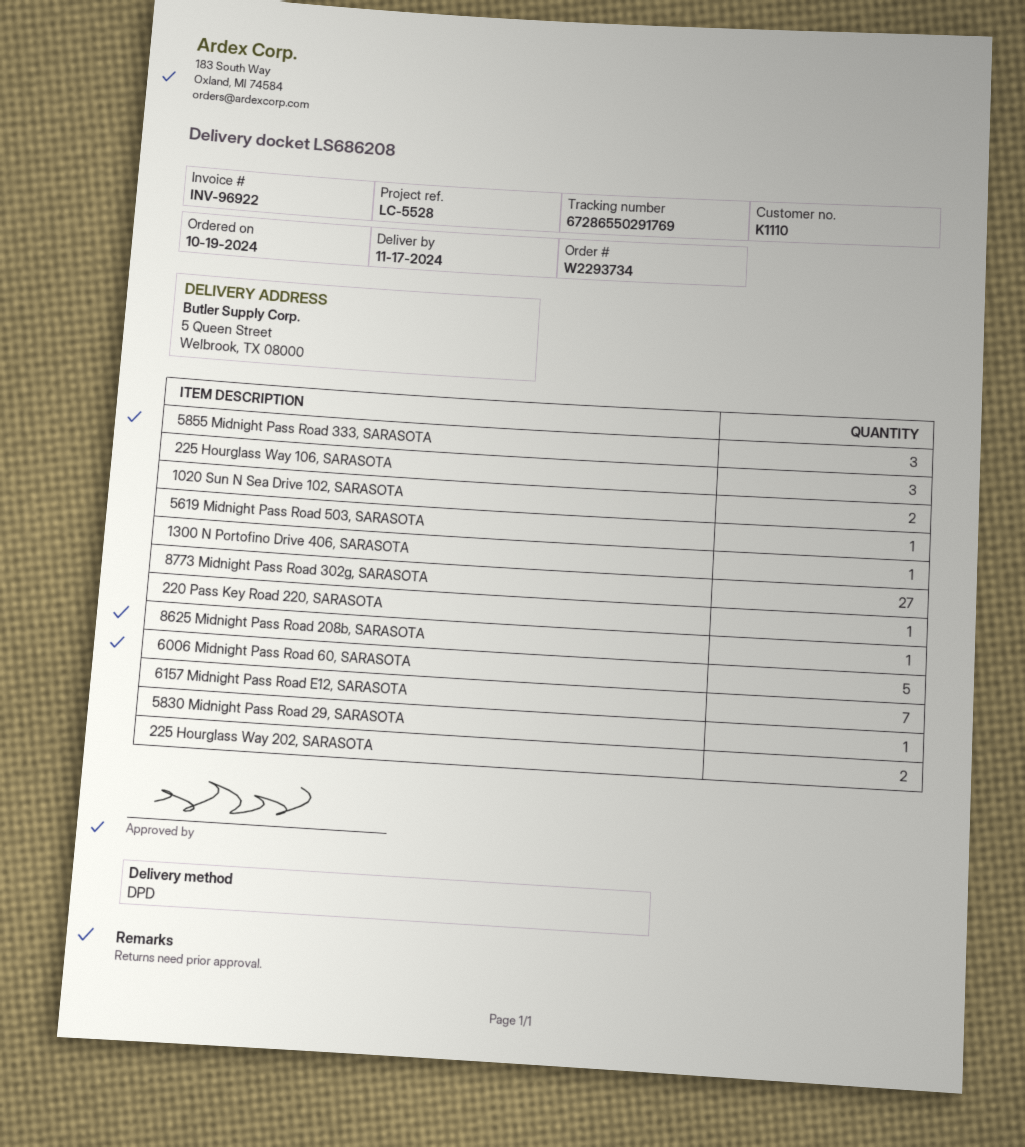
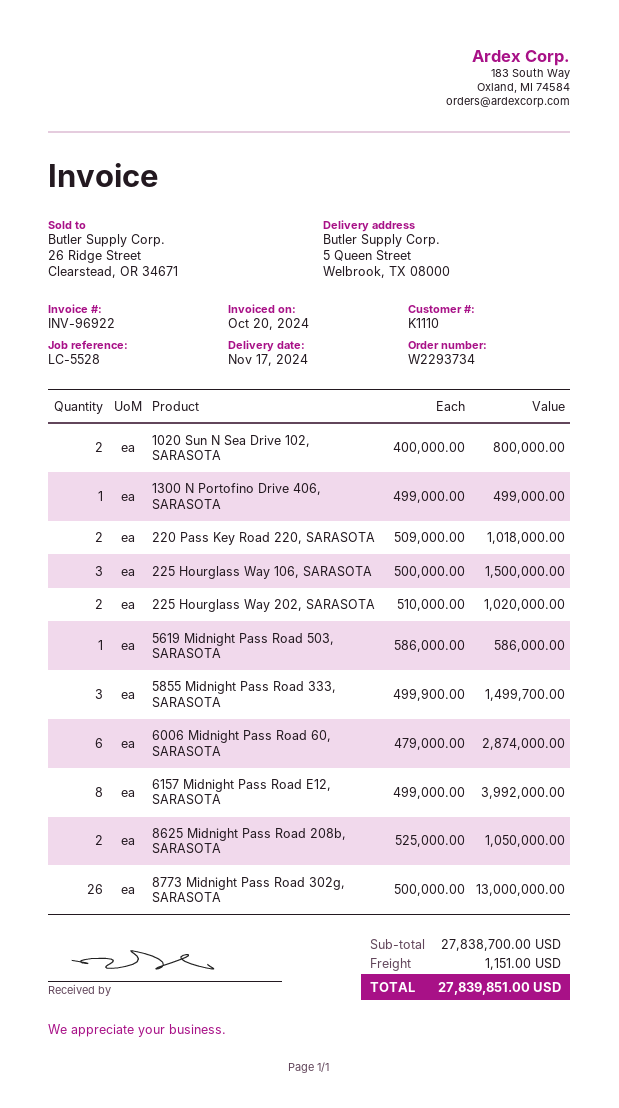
8773 Midnight Pass Road 302g, SARASOTA: 27 -> 26
220 Pass Key Road 220, SARASOTA: 1 -> 2
8625 Midnight Pass Road 208b, SARASOTA: 1 -> 2
6006 Midnight Pass Road 60, SARASOTA: 5 -> 6
6157 Midnight Pass Road E12, SARASOTA: 7 -> 8
5830 Midnight Pass Road 29, SARASOTA: 1 -> none

